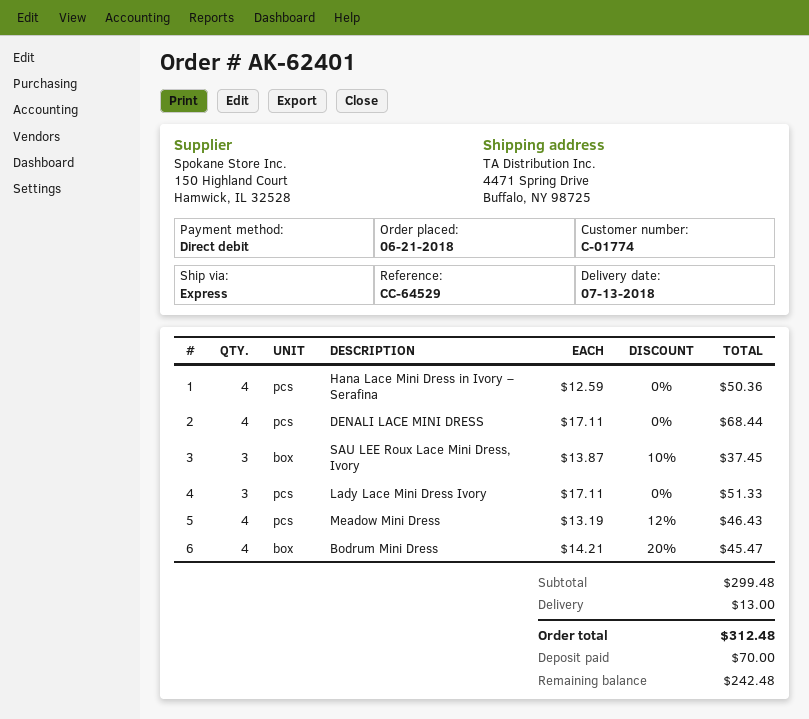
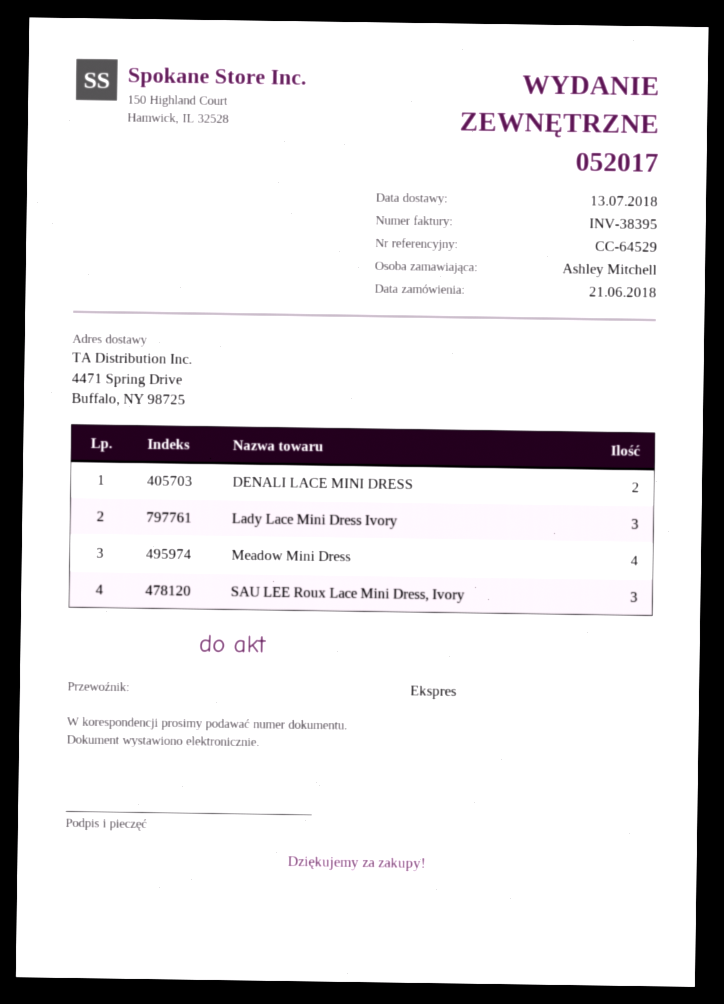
Hana Lace Mini Dress in Ivory – Serafina: 4 -> none
DENALI LACE MINI DRESS: 4 -> 2
Bodrum Mini Dress: 4 -> none

